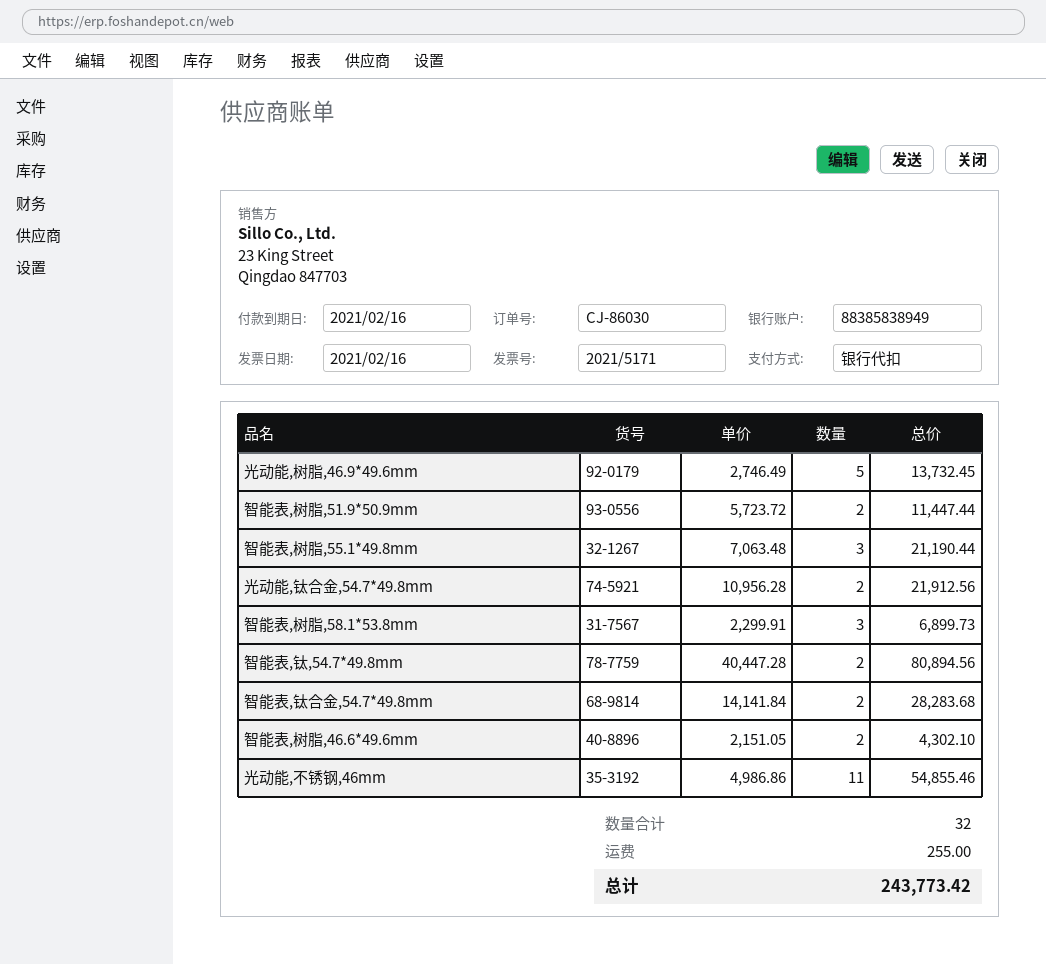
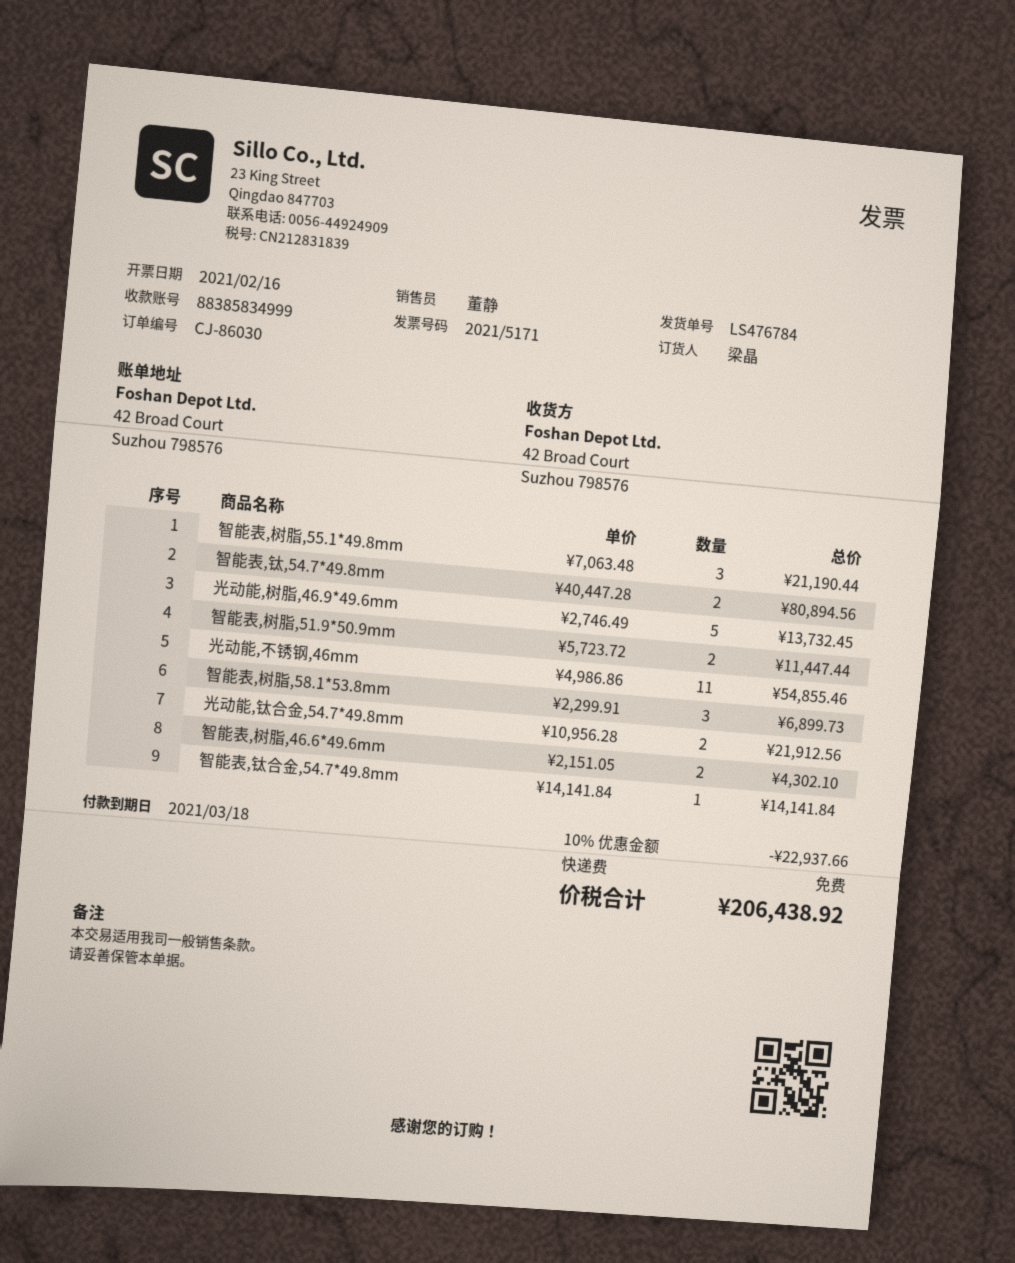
due date: 2021-02-16 -> 2021-03-18
bank account: 88385838949 -> 88385834999
智能表,钛合金,54.7*49.8mm: 2 x 14141.84 = 28283.68 -> 1 x 14141.84 = 14141.84
discount: none -> 10% = 22937.66
shipping: 255.00 -> 0.00
total: 243773.42 -> 206438.92

